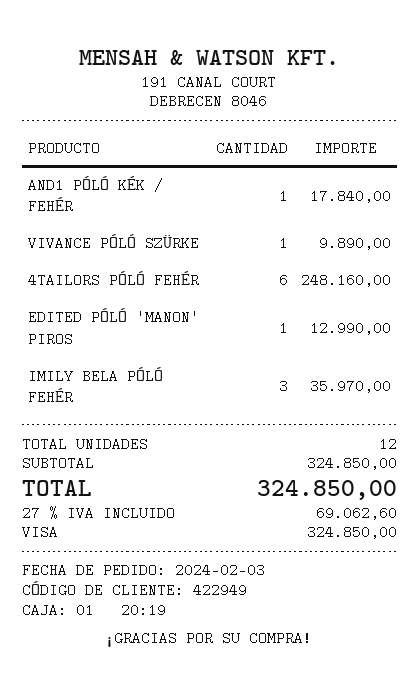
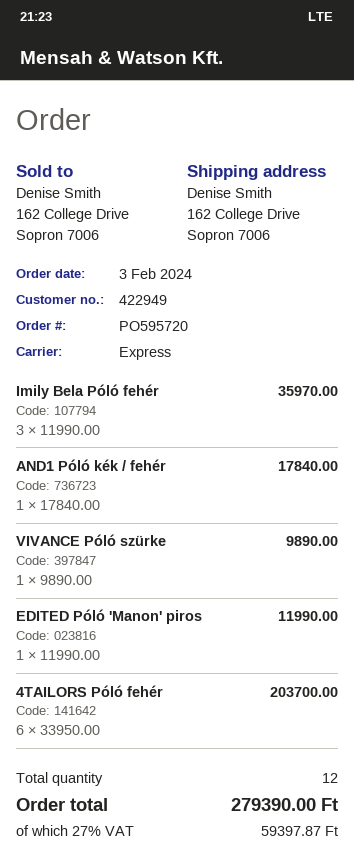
4TAILORS PÓLÓ FEHÉR: 6 for 248160.00 -> 6 for 203700.00
EDITED PÓLÓ 'MANON' PIROS: 1 for 12990.00 -> 1 for 11990.00
tax: 27% = 69062.60 -> 27% = 59397.87
total: 324850.00 -> 279390.00

